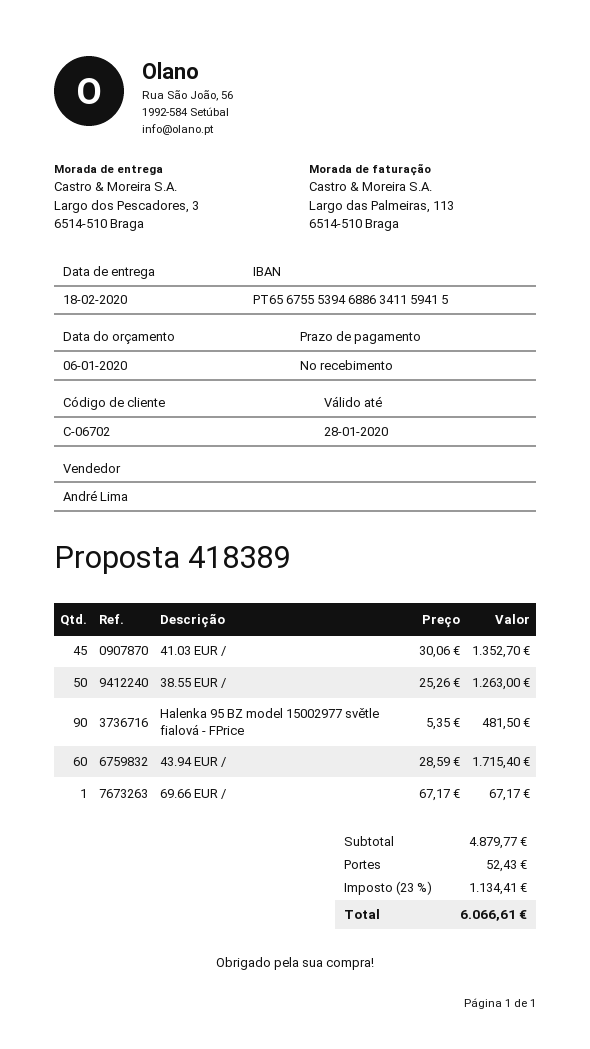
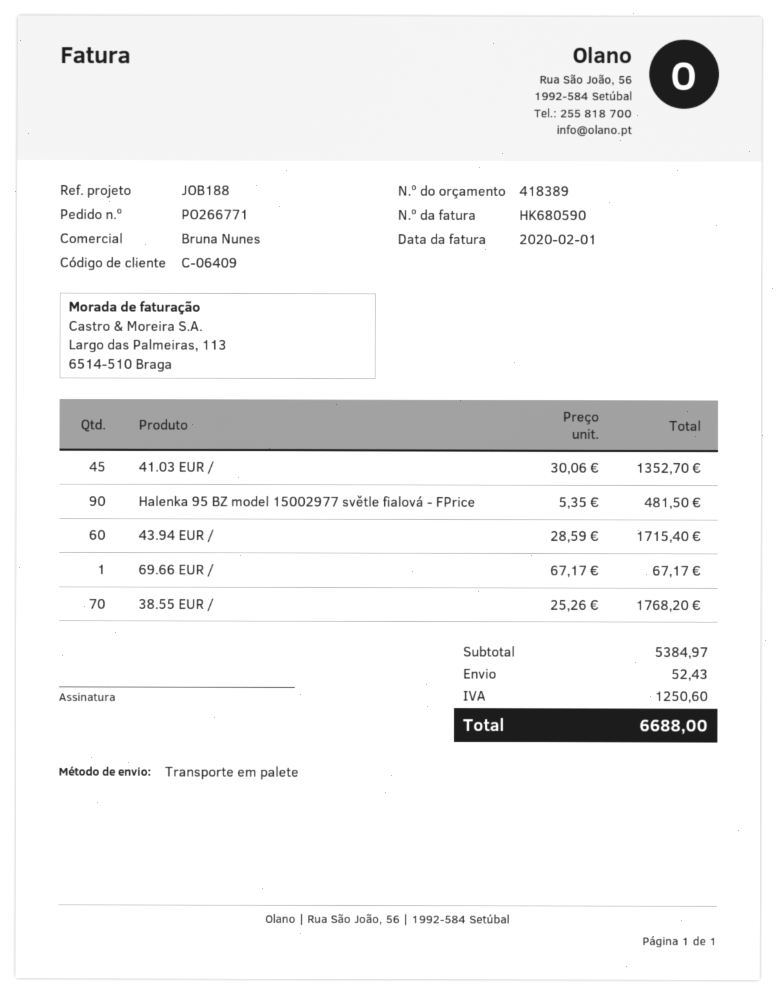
customer number: C-06702 -> C-06409
sales rep: André Lima -> Bruna Nunes
38.55 EUR /: 50 x 25.26 = 1263.00 -> 70 x 25.26 = 1768.20
subtotal: 4879.77 -> 5384.97
tax: 1134.41 -> 1250.60
total: 6066.61 -> 6688.00

